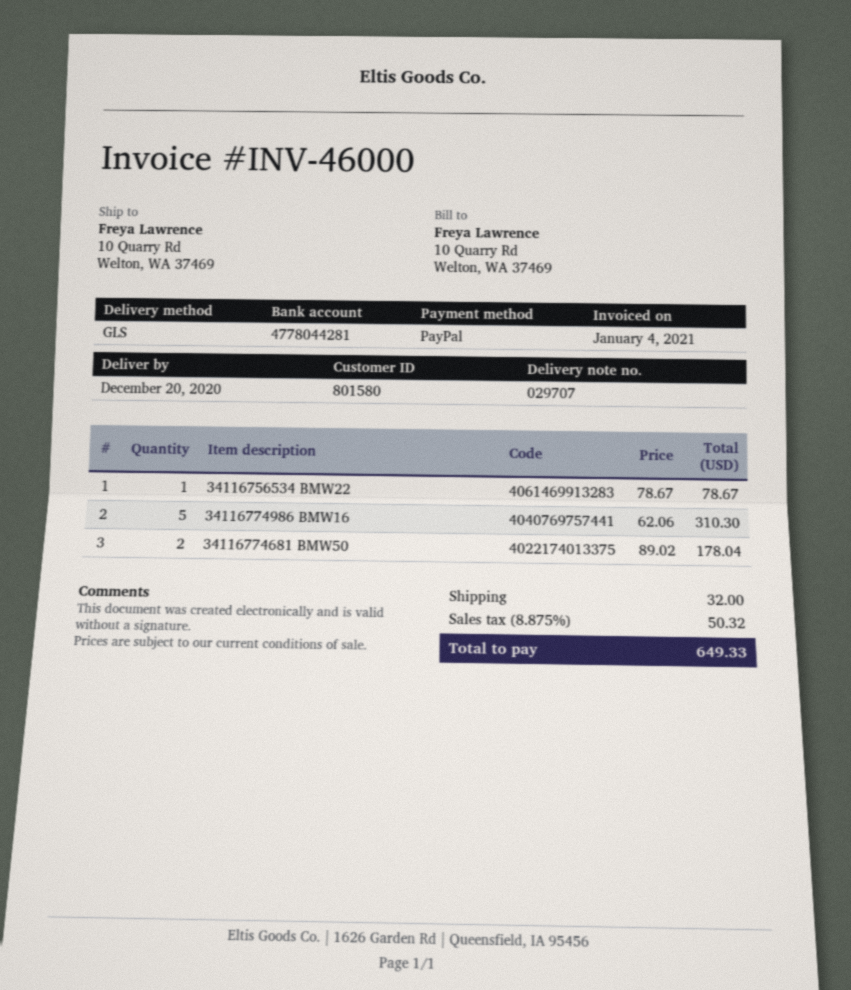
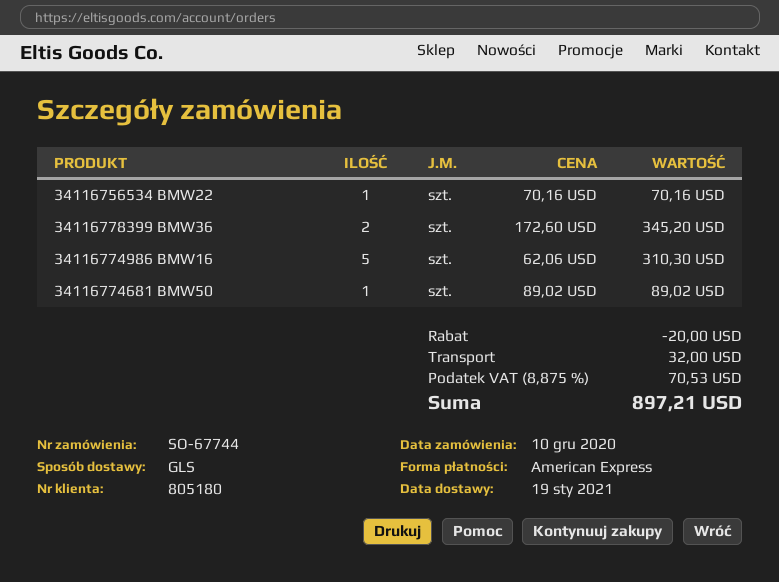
delivery date: 2020-12-20 -> 2021-01-19
customer number: 801580 -> 805180
payment method: PayPal -> American Express
34116756534 BMW22: 1 x 78.67 = 78.67 -> 1 x 70.16 = 70.16
34116774681 BMW50: 2 x 89.02 = 178.04 -> 1 x 89.02 = 89.02
34116778399 BMW36: none -> 2 x 172.60 = 345.20
discount: none -> 20.00
tax: 8.875% = 50.32 -> 8.875% = 70.53
total: 649.33 -> 897.21

